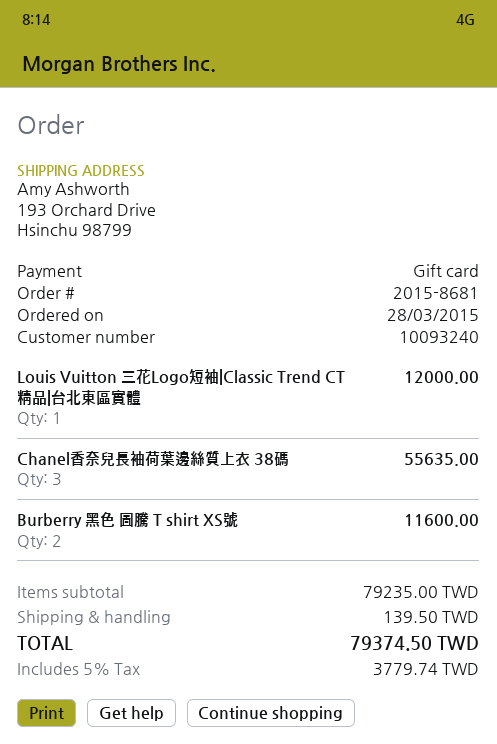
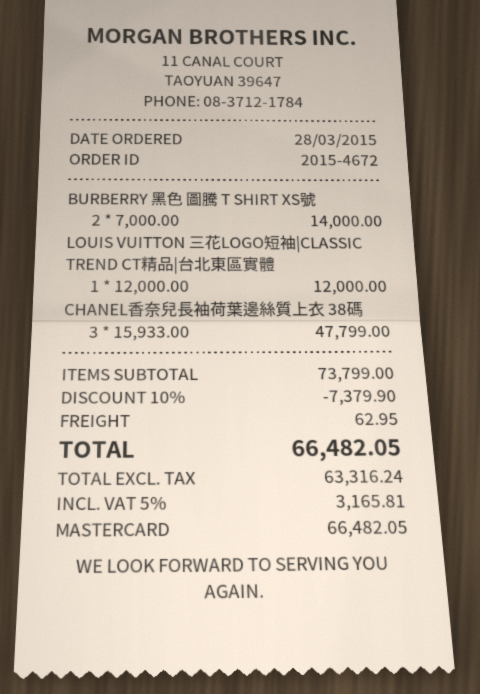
order number: 2015-8681 -> 2015-4672
payment method: gift card -> Mastercard
Chanel香奈兒長袖荷葉邊絲質上衣 38碼: 3 for 55635.00 -> 3 for 47799.00
Burberry 黑色 圖騰 T shirt XS號: 2 for 11600.00 -> 2 for 14000.00
subtotal: 79235.00 -> 73799.00
discount: none -> 10% = 7379.90
shipping: 139.50 -> 62.95
tax: 5% = 3779.74 -> 5% = 3165.81
total: 79374.50 -> 66482.05

